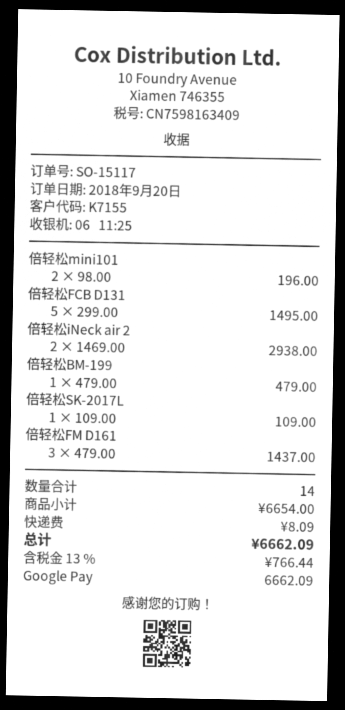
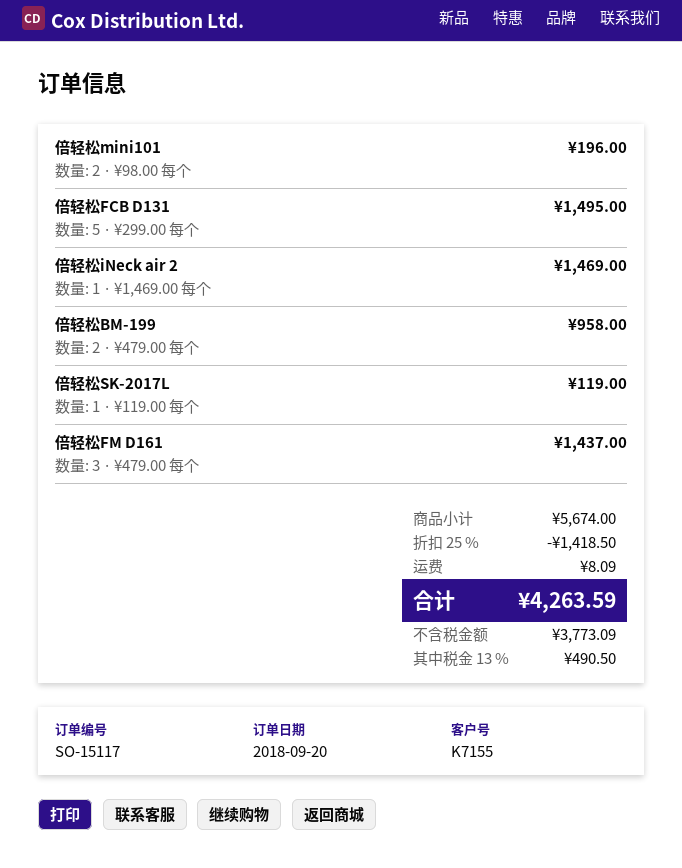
倍轻松iNeck air 2: 2 x 1469.00 = 2938.00 -> 1 x 1469.00 = 1469.00
倍轻松BM-199: 1 x 479.00 = 479.00 -> 2 x 479.00 = 958.00
倍轻松SK-2017L: 1 x 109.00 = 109.00 -> 1 x 119.00 = 119.00
subtotal: 6654.00 -> 5674.00
discount: none -> 25% = 1418.50
tax: 13% = 766.44 -> 13% = 490.50
total: 6662.09 -> 4263.59

